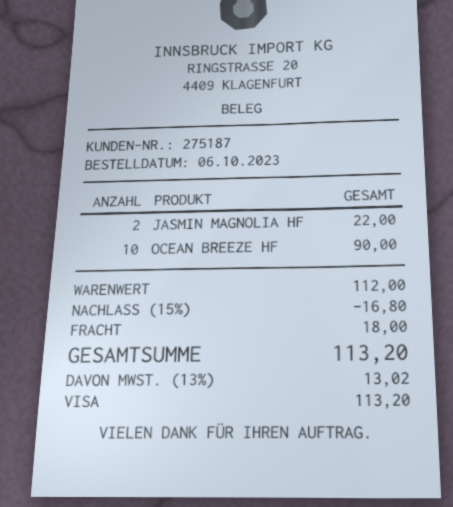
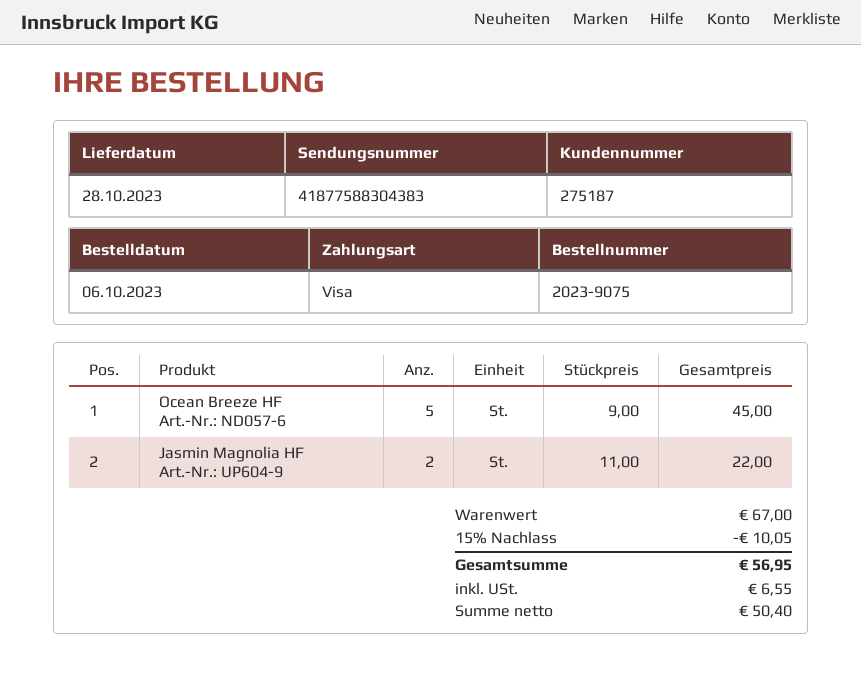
OCEAN BREEZE HF: 10 for 90.00 -> 5 for 45.00
subtotal: 112.00 -> 67.00
discount: 15% = 16.80 -> 15% = 10.05
shipping: 18.00 -> none
tax: 13.02 -> 6.55
total: 113.20 -> 56.95

